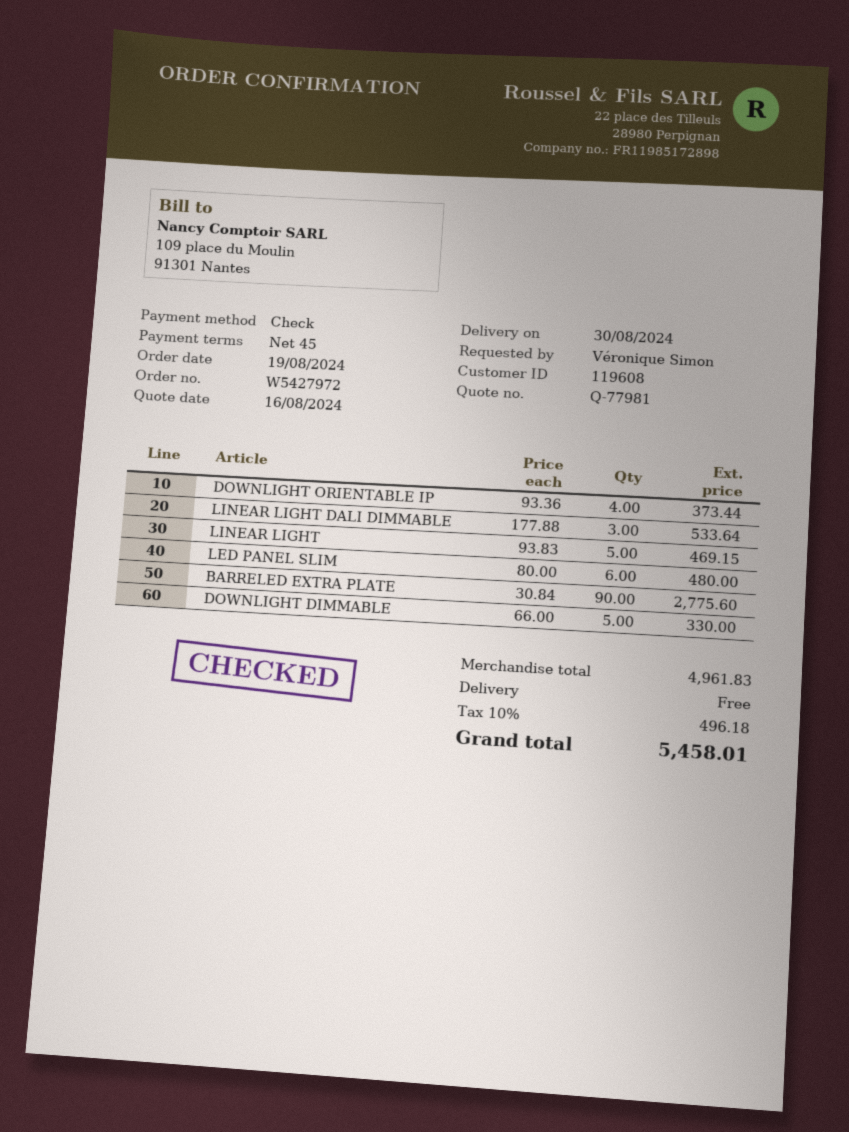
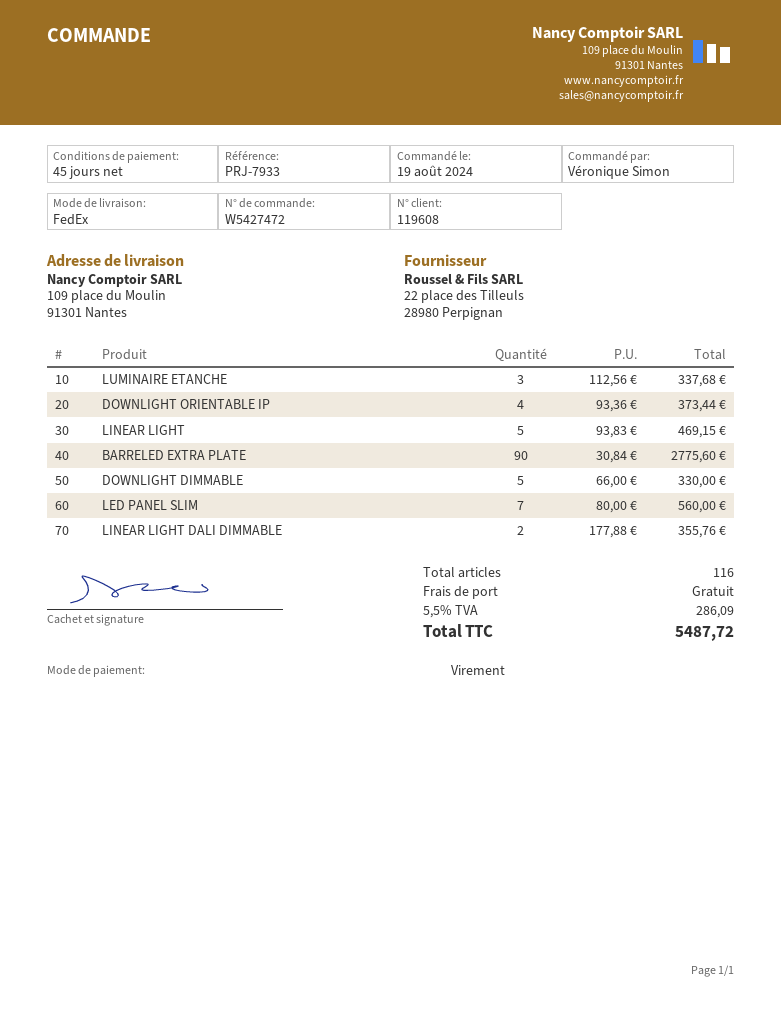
order number: W5427972 -> W5427472
payment method: cheque -> bank transfer
LINEAR LIGHT DALI DIMMABLE: 3 x 177.88 = 533.64 -> 2 x 177.88 = 355.76
LED PANEL SLIM: 6 x 80.00 = 480.00 -> 7 x 80.00 = 560.00
LUMINAIRE ETANCHE: none -> 3 x 112.56 = 337.68
tax: 10% = 496.18 -> 5.5% = 286.09
total: 5458.01 -> 5487.72

